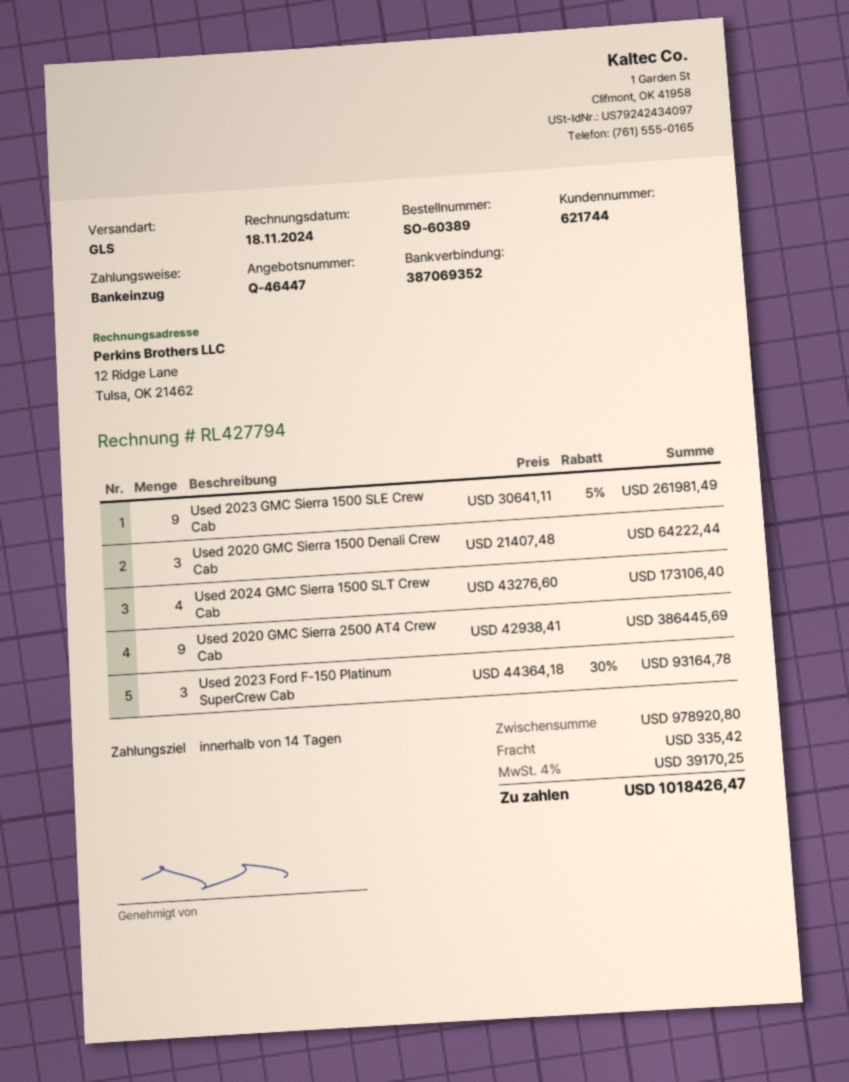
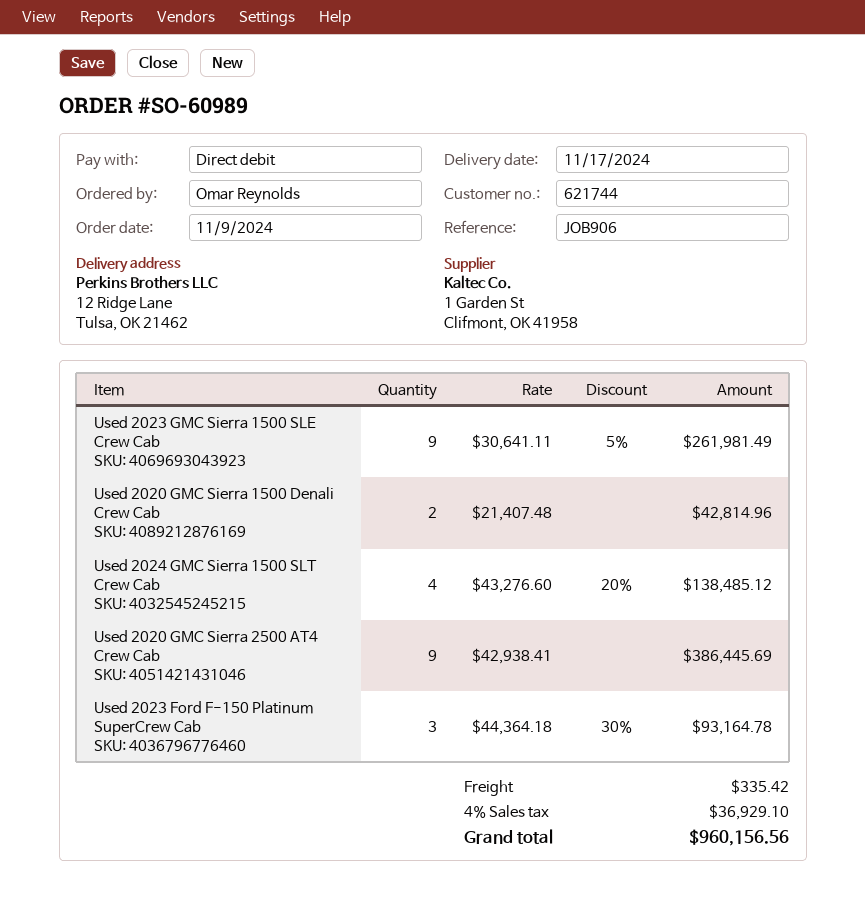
order number: SO-60389 -> SO-60989
Used 2020 GMC Sierra 1500 Denali Crew Cab: 3 x 21407.48 = 64222.44 -> 2 x 21407.48 = 42814.96
Used 2024 GMC Sierra 1500 SLT Crew Cab: 4 x 43276.60 = 173106.40 -> 4 x 43276.60 - 20% = 138485.12
tax: 4% = 39170.25 -> 4% = 36929.10
total: 1018426.47 -> 960156.56

